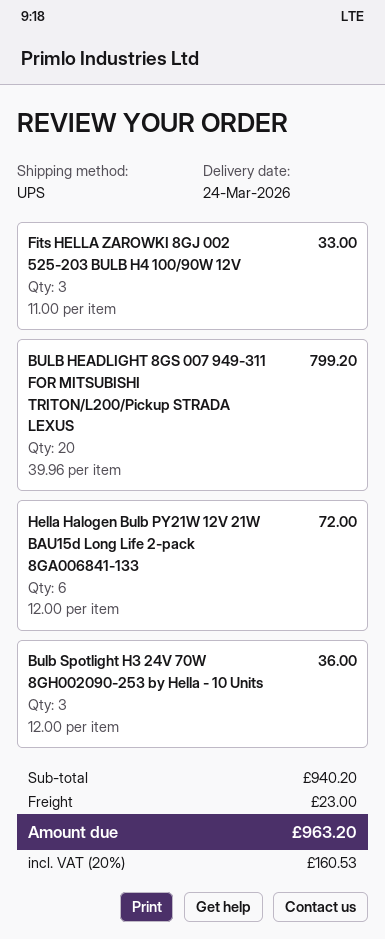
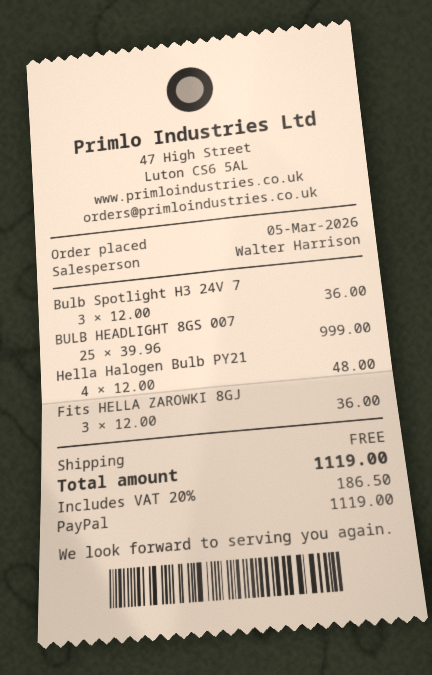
Fits HELLA ZAROWKI 8GJ 002 525-203 BULB H4 100/90W 12V: 3 x 11.00 = 33.00 -> 3 x 12.00 = 36.00
BULB HEADLIGHT 8GS 007 949-311 FOR MITSUBISHI TRITON/L200/Pickup STRADA LEXUS: 20 x 39.96 = 799.20 -> 25 x 39.96 = 999.00
Hella Halogen Bulb PY21W 12V 21W BAU15d Long Life 2-pack 8GA006841-133: 6 x 12.00 = 72.00 -> 4 x 12.00 = 48.00
shipping: 23.00 -> 0.00
tax: 20% = 160.53 -> 20% = 186.50
total: 963.20 -> 1119.00

